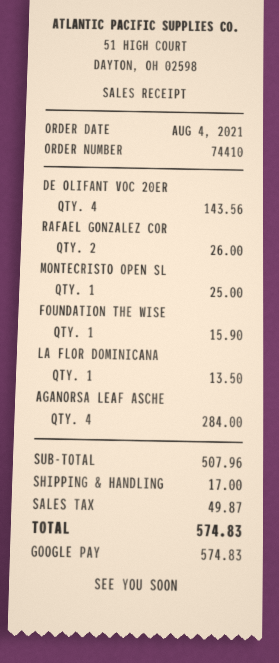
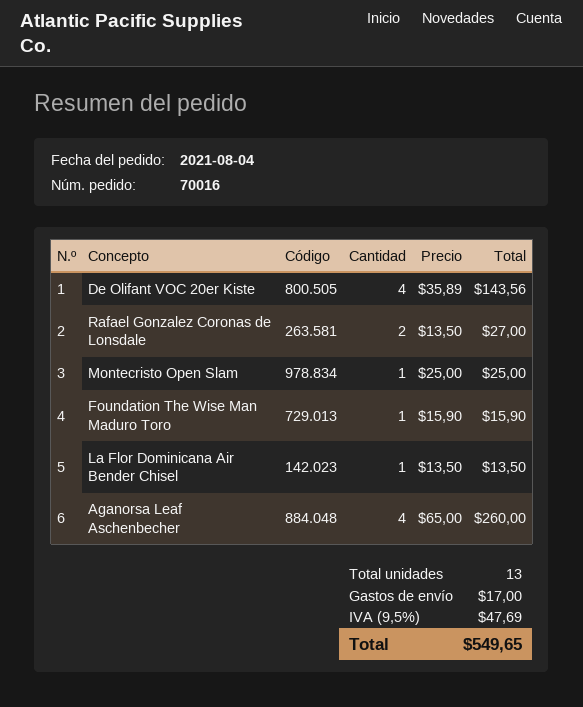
order number: 74410 -> 70016
RAFAEL GONZALEZ COR: 2 for 26.00 -> 2 for 27.00
AGANORSA LEAF ASCHE: 4 for 284.00 -> 4 for 260.00
tax: 49.87 -> 47.69
total: 574.83 -> 549.65

